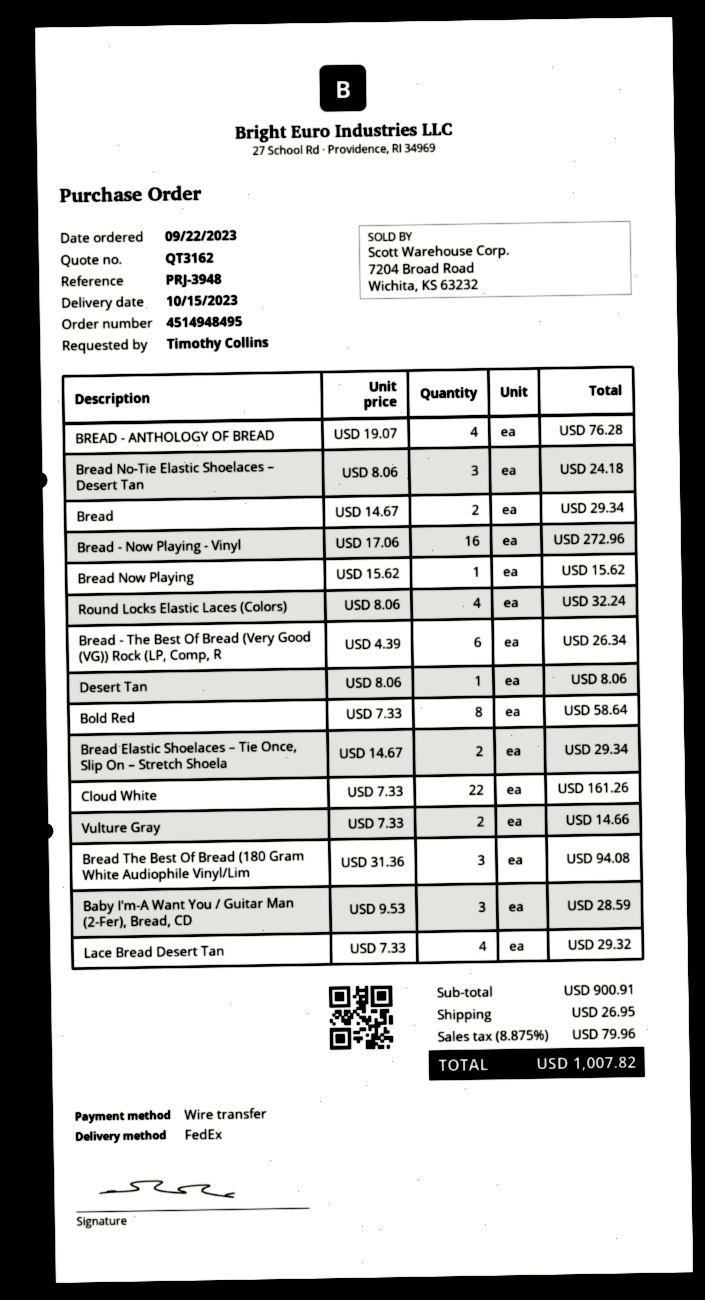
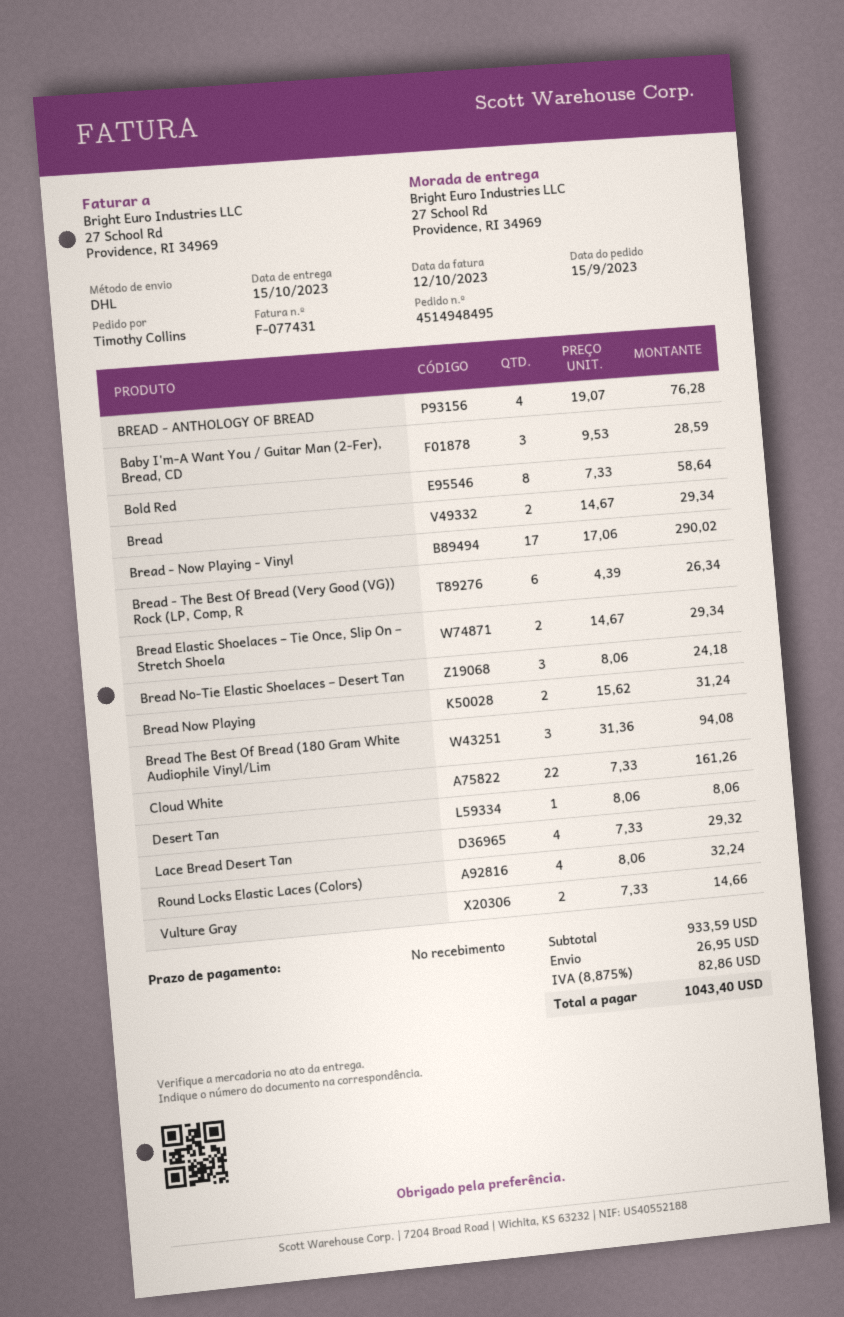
order date: 2023-09-22 -> 2023-09-15
shipping method: FedEx -> DHL
Bread - Now Playing - Vinyl: 16 x 17.06 = 272.96 -> 17 x 17.06 = 290.02
Bread Now Playing: 1 x 15.62 = 15.62 -> 2 x 15.62 = 31.24
subtotal: 900.91 -> 933.59
tax: 8.875% = 79.96 -> 8.875% = 82.86
total: 1007.82 -> 1043.40

